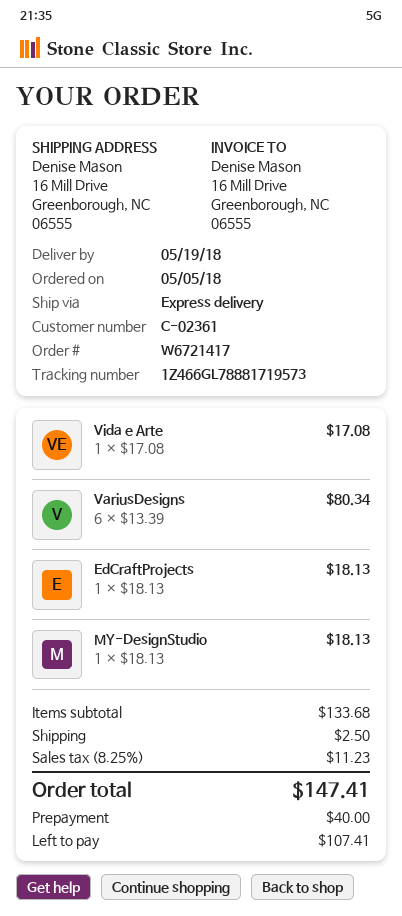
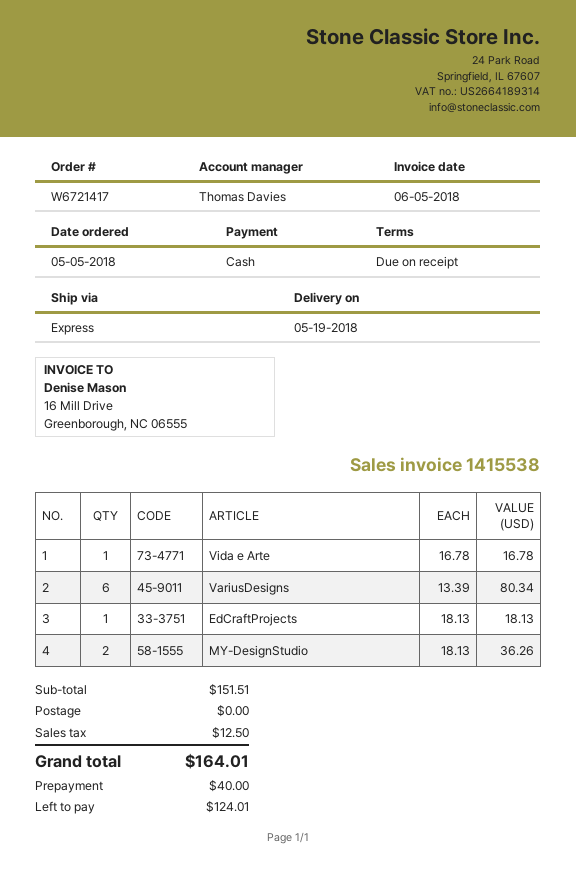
Vida e Arte: 1 x 17.08 = 17.08 -> 1 x 16.78 = 16.78
MY-DesignStudio: 1 x 18.13 = 18.13 -> 2 x 18.13 = 36.26
subtotal: 133.68 -> 151.51
shipping: 2.50 -> 0.00
tax: 11.23 -> 12.50
total: 147.41 -> 164.01
balance: 107.41 -> 124.01

